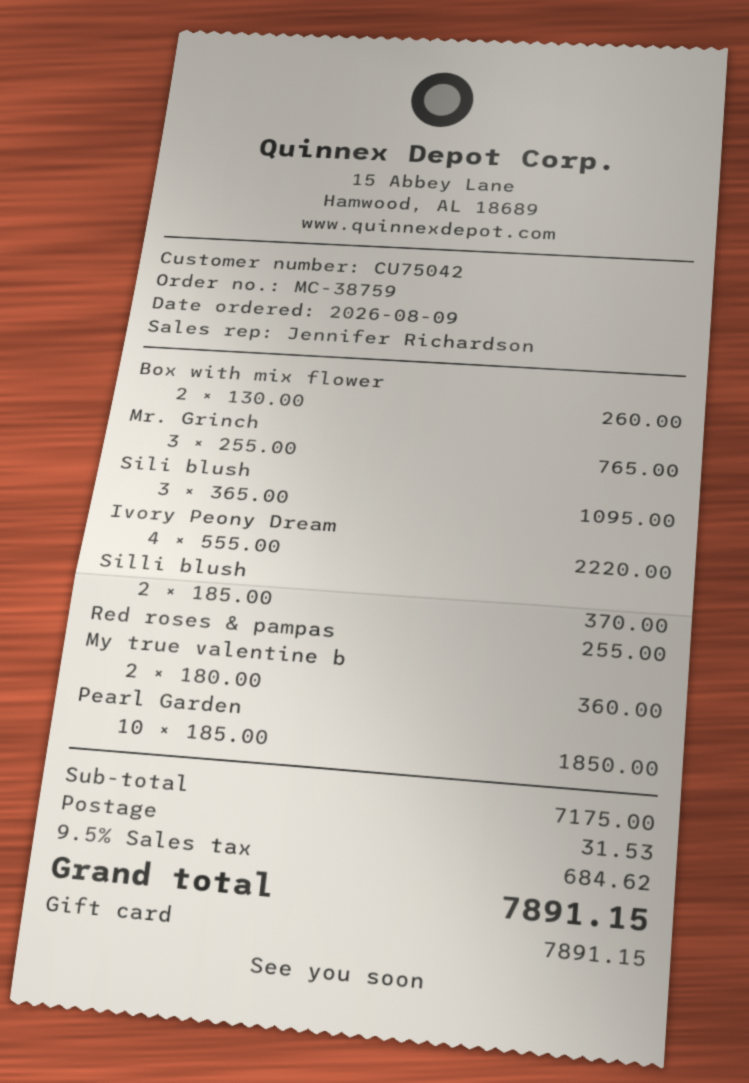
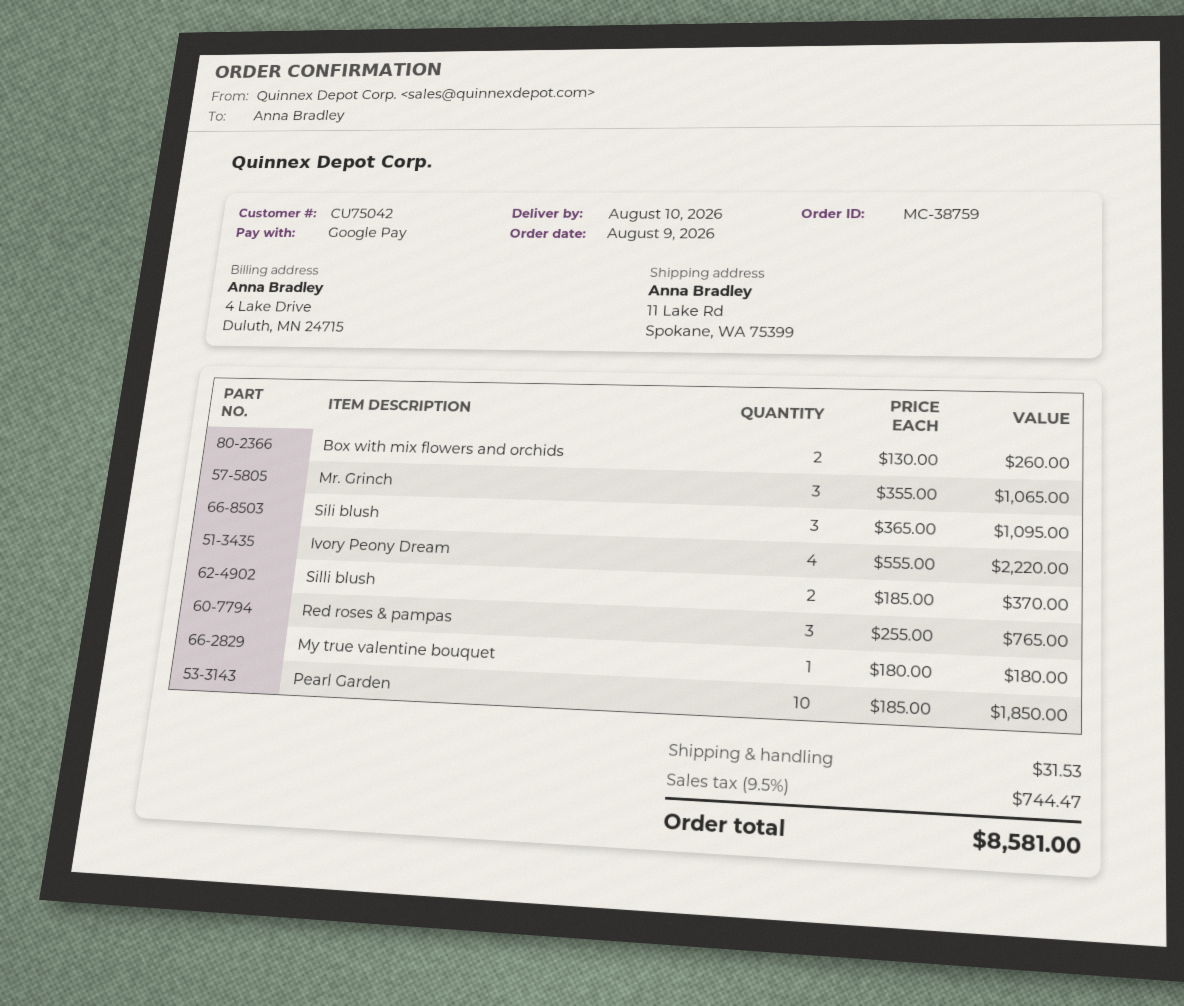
payment method: gift card -> Google Pay
Mr. Grinch: 3 x 255.00 = 765.00 -> 3 x 355.00 = 1065.00
Red roses & pampas: 1 x 255.00 = 255.00 -> 3 x 255.00 = 765.00
My true valentine b: 2 x 180.00 = 360.00 -> 1 x 180.00 = 180.00
tax: 9.5% = 684.62 -> 9.5% = 744.47
total: 7891.15 -> 8581.00

